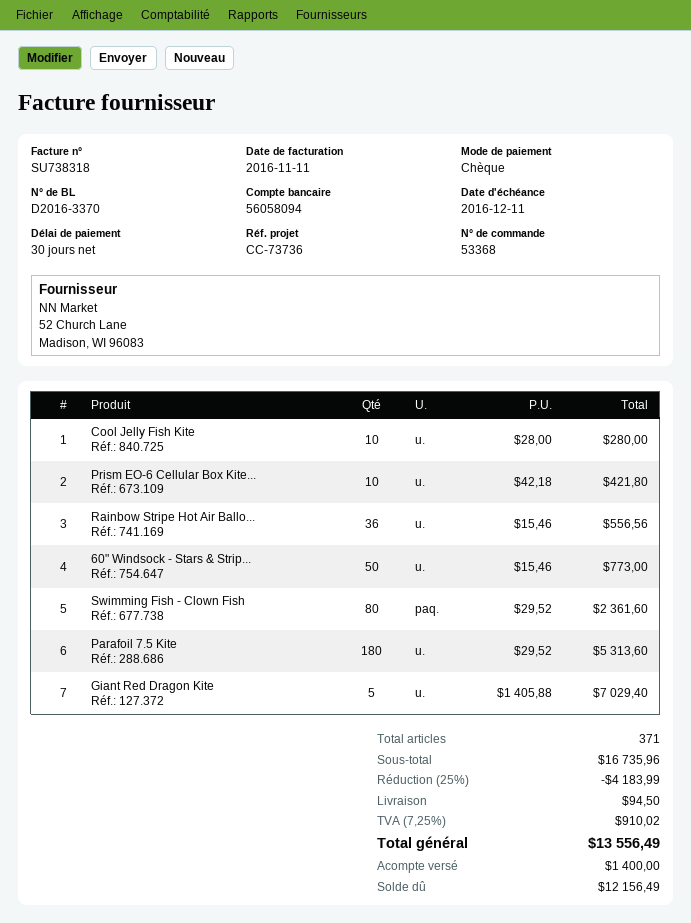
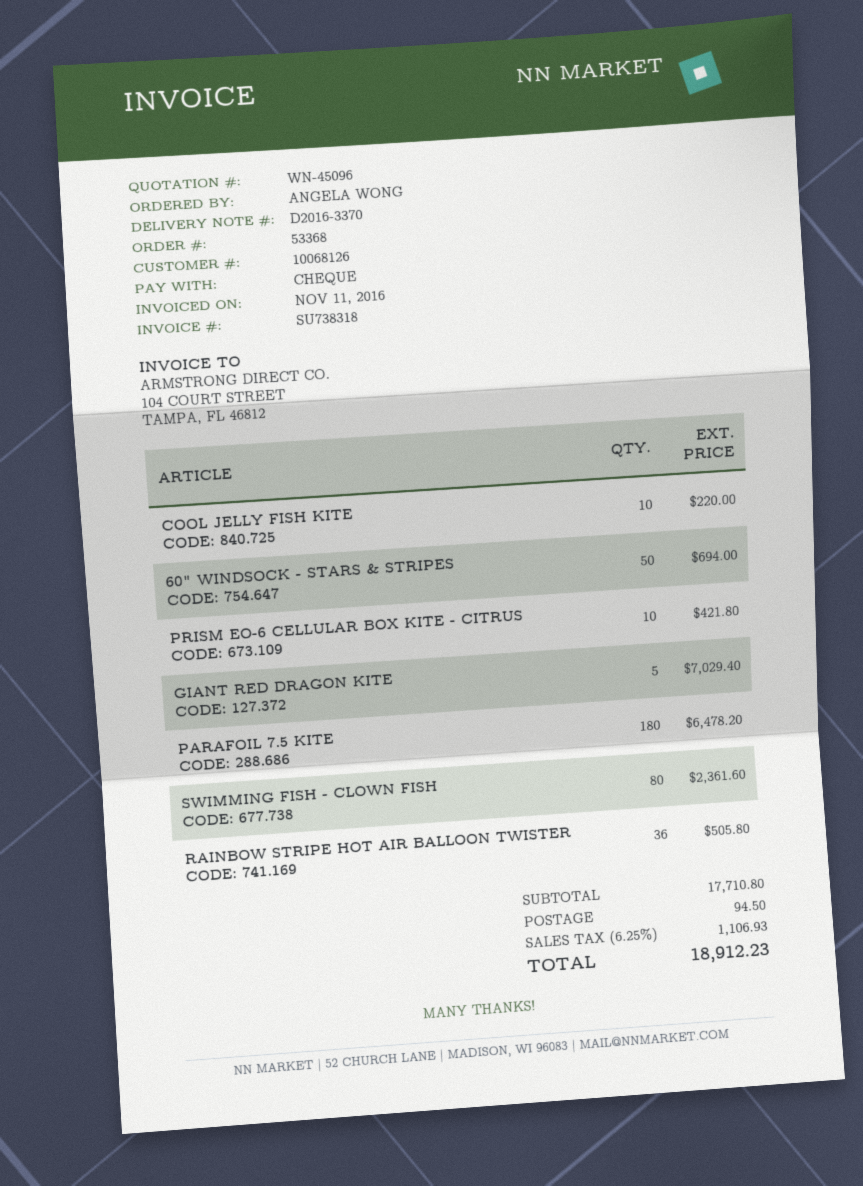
Cool Jelly Fish Kite: 10 for 280.00 -> 10 for 220.00
Rainbow Stripe Hot Air Ballo...: 36 for 556.56 -> 36 for 505.80
60" Windsock - Stars & Strip...: 50 for 773.00 -> 50 for 694.00
Parafoil 7.5 Kite: 180 for 5313.60 -> 180 for 6478.20
subtotal: 16735.96 -> 17710.80
discount: 25% = 4183.99 -> none
tax: 7.25% = 910.02 -> 6.25% = 1106.93
total: 13556.49 -> 18912.23

